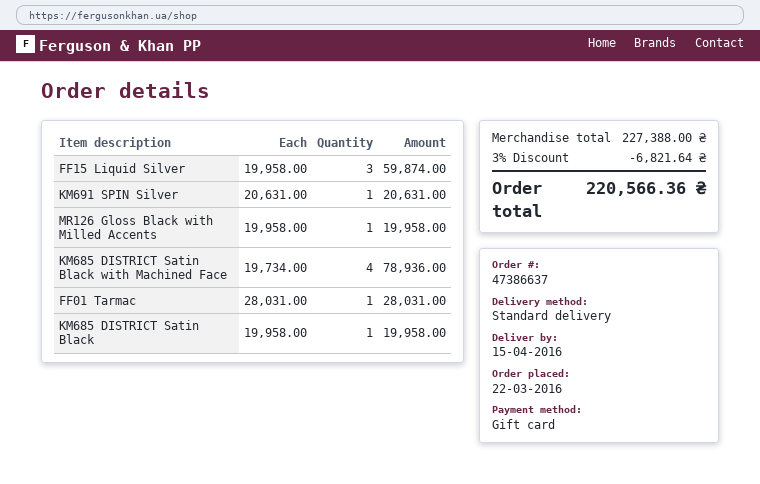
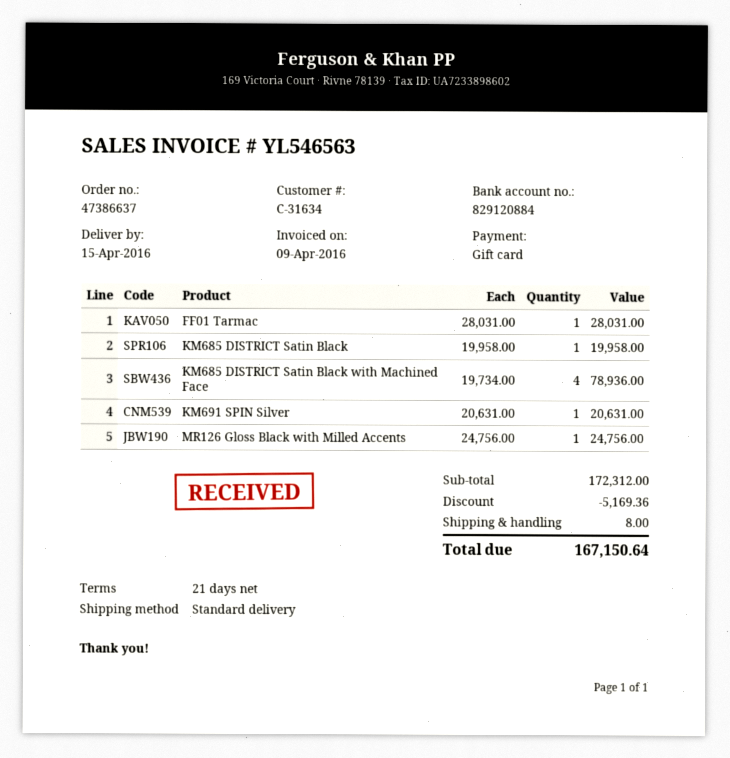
FF15 Liquid Silver: 3 x 19958.00 = 59874.00 -> none
MR126 Gloss Black with Milled Accents: 1 x 19958.00 = 19958.00 -> 1 x 24756.00 = 24756.00
subtotal: 227388.00 -> 172312.00
discount: 6821.64 -> 5169.36
shipping: none -> 8.00
total: 220566.36 -> 167150.64

